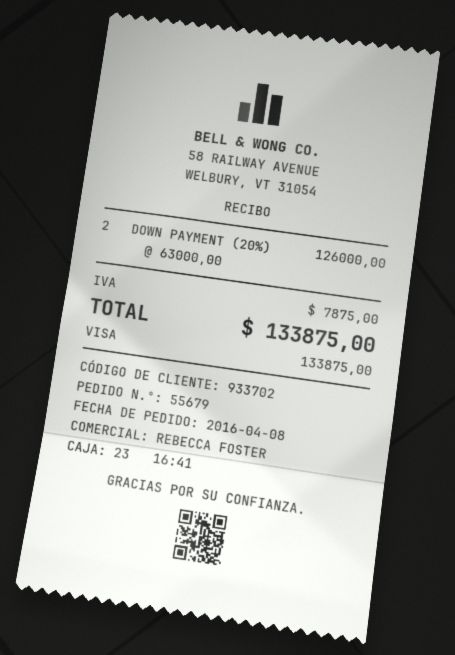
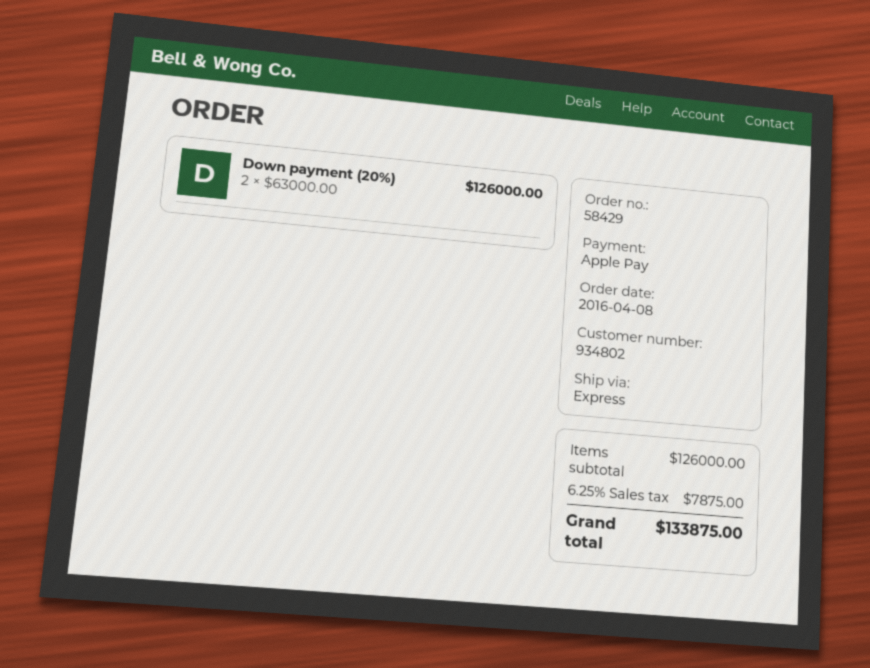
order number: 55679 -> 58429
customer number: 933702 -> 934802
payment method: Visa -> Apple Pay

